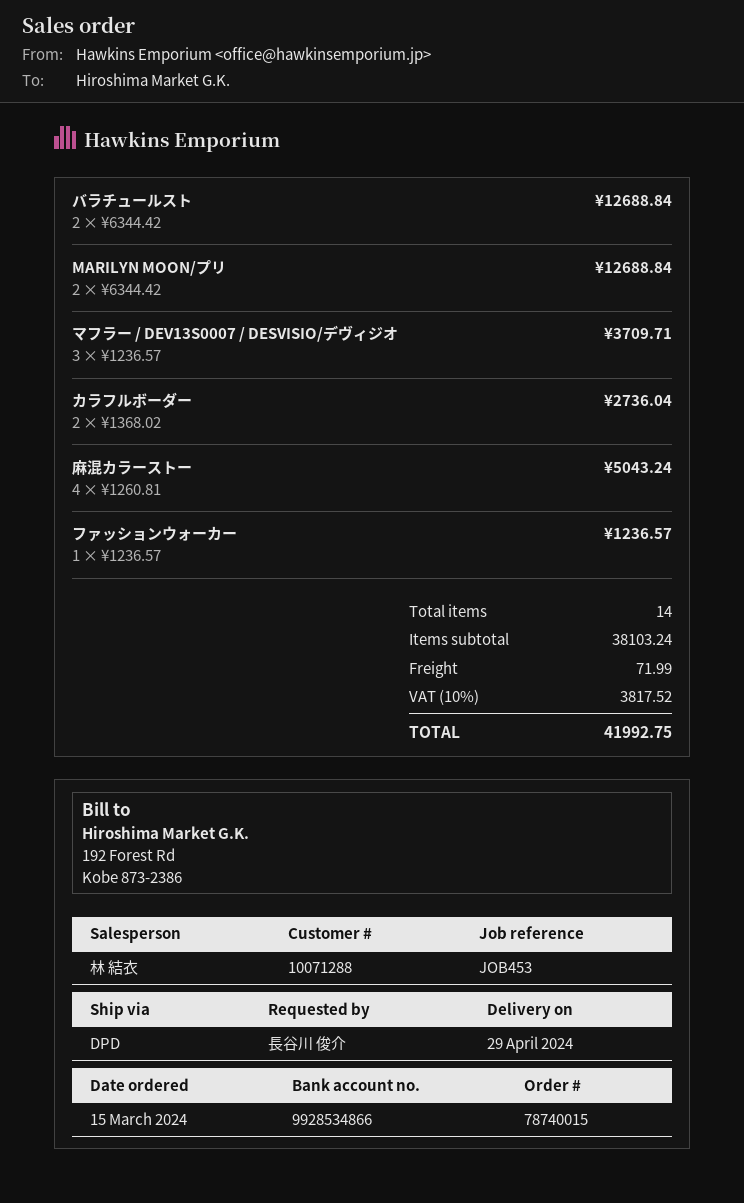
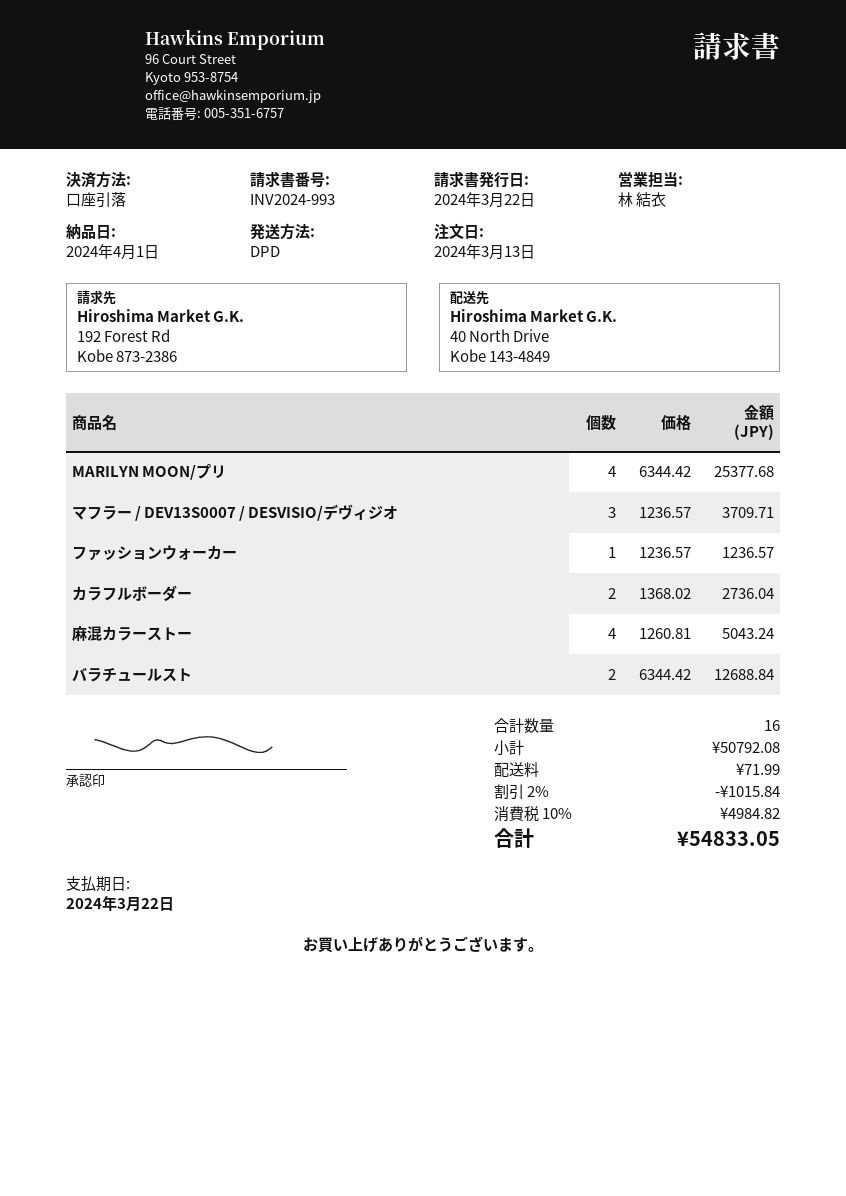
order date: 2024-03-15 -> 2024-03-13
delivery date: 2024-04-29 -> 2024-04-01
MARILYN MOON/プリ: 2 x 6344.42 = 12688.84 -> 4 x 6344.42 = 25377.68
total quantity: 14 -> 16
subtotal: 38103.24 -> 50792.08
discount: none -> 2% = 1015.84
tax: 10% = 3817.52 -> 10% = 4984.82
total: 41992.75 -> 54833.05

